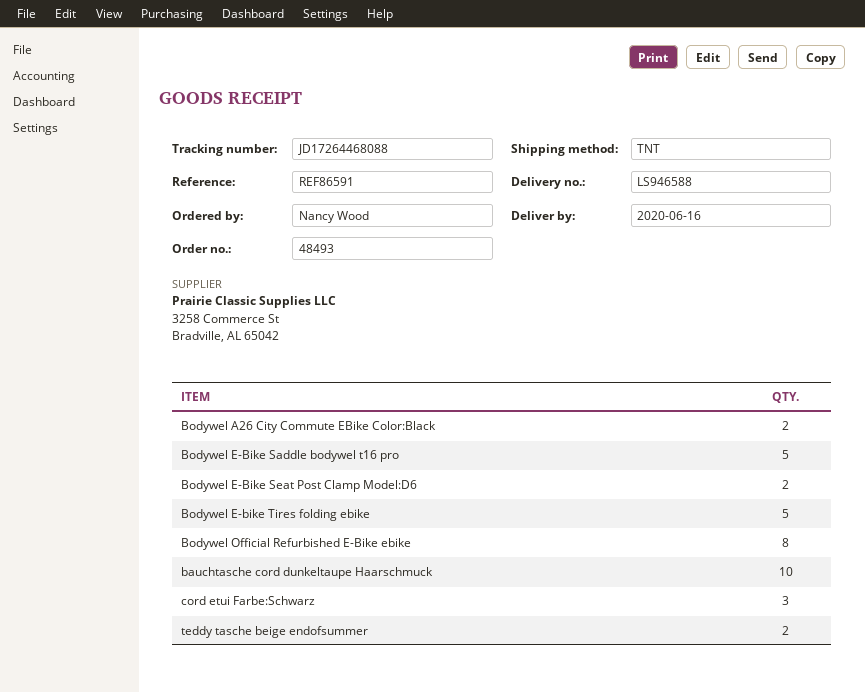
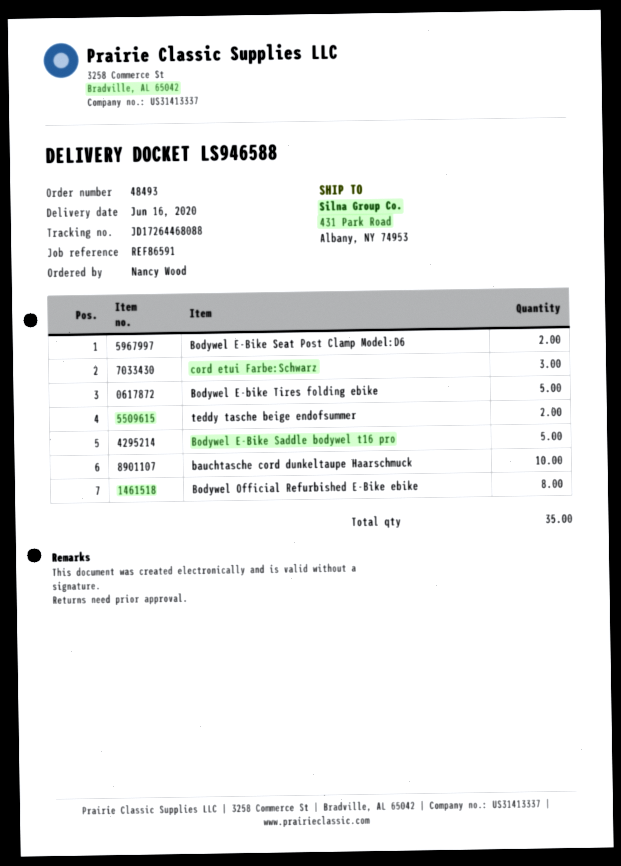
Bodywel A26 City Commute EBike Color:Black: 2 -> none

